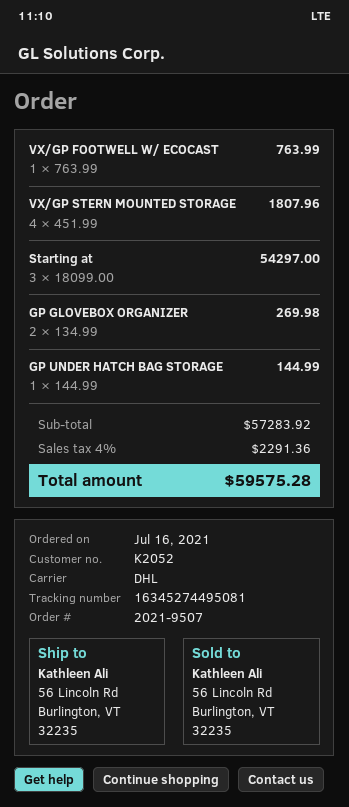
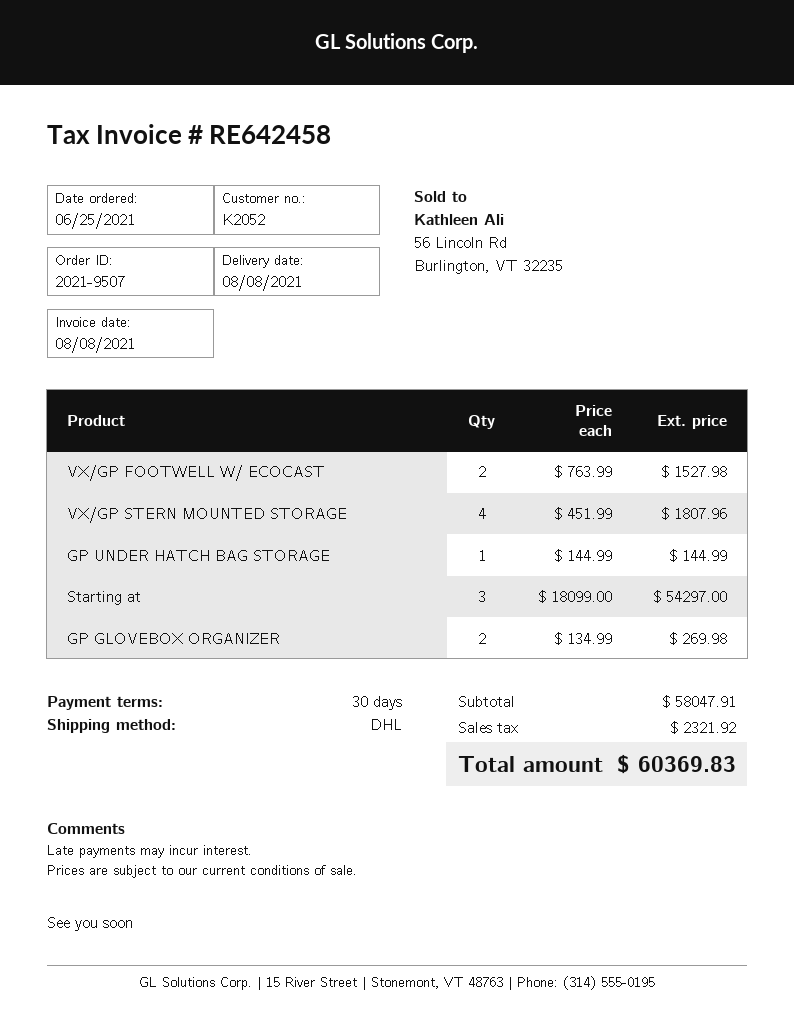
order date: 2021-07-16 -> 2021-06-25
VX/GP FOOTWELL W/ ECOCAST: 1 x 763.99 = 763.99 -> 2 x 763.99 = 1527.98
subtotal: 57283.92 -> 58047.91
tax: 2291.36 -> 2321.92
total: 59575.28 -> 60369.83

